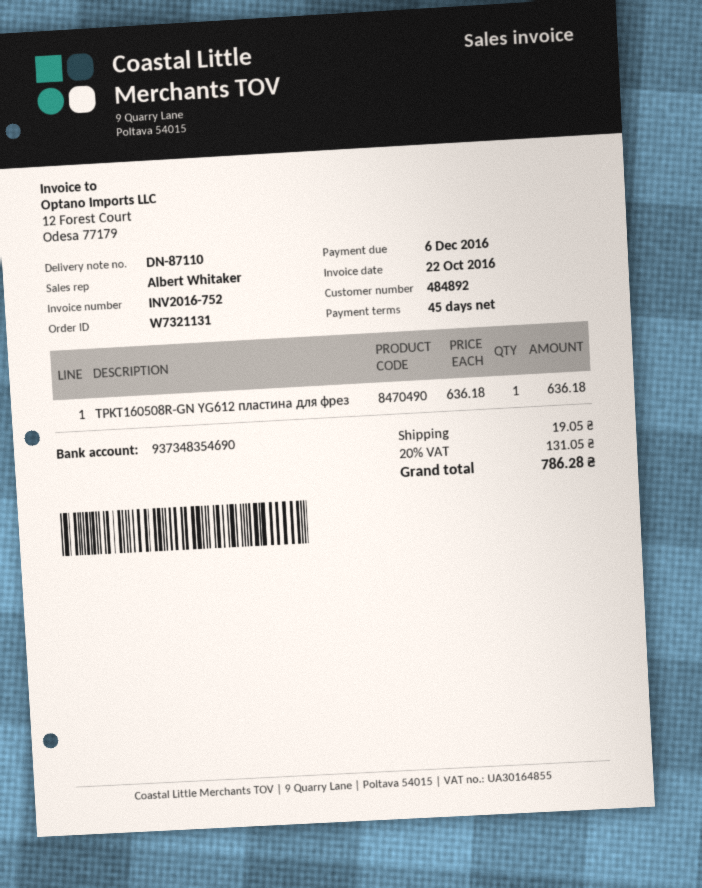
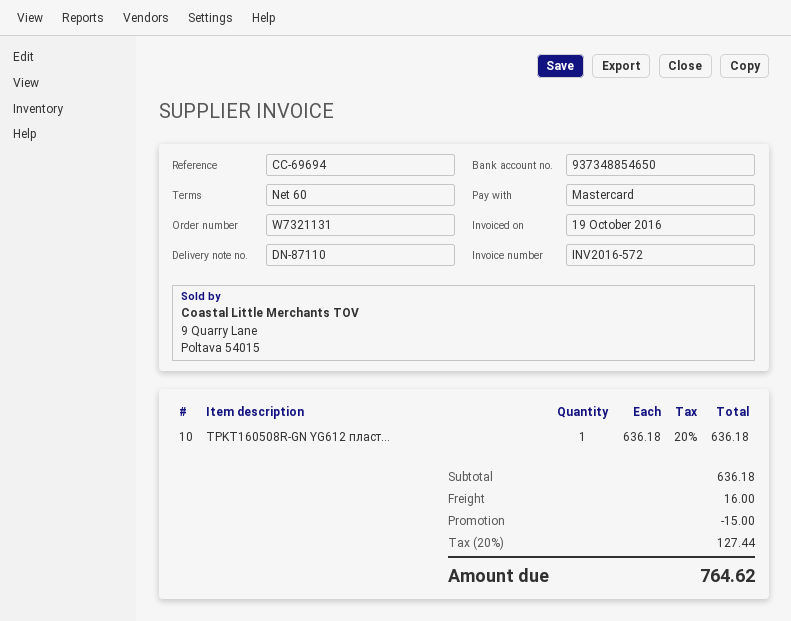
invoice number: INV2016-752 -> INV2016-572
invoice date: 2016-10-22 -> 2016-10-19
payment terms: 45 days -> 60 days
bank account: 937348354690 -> 937348854650
discount: none -> 15.00
shipping: 19.05 -> 16.00
tax: 20% = 131.05 -> 20% = 127.44
total: 786.28 -> 764.62

